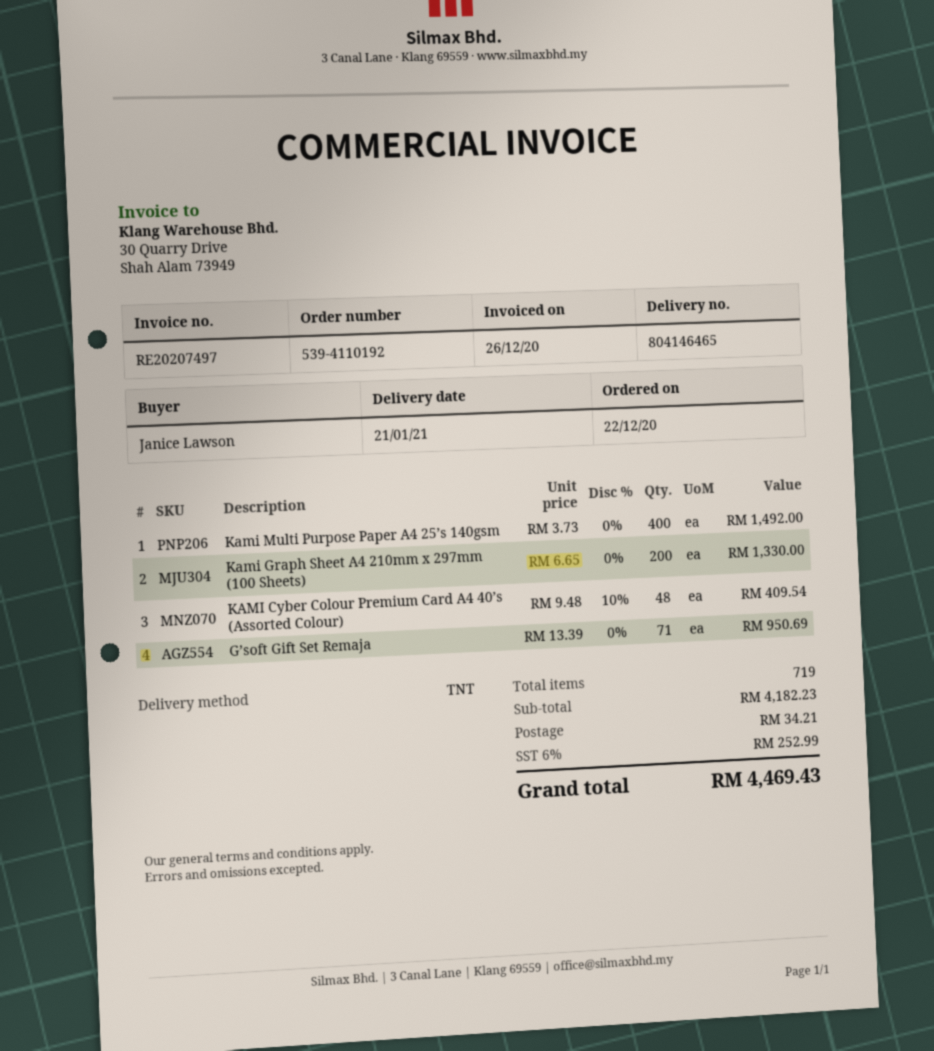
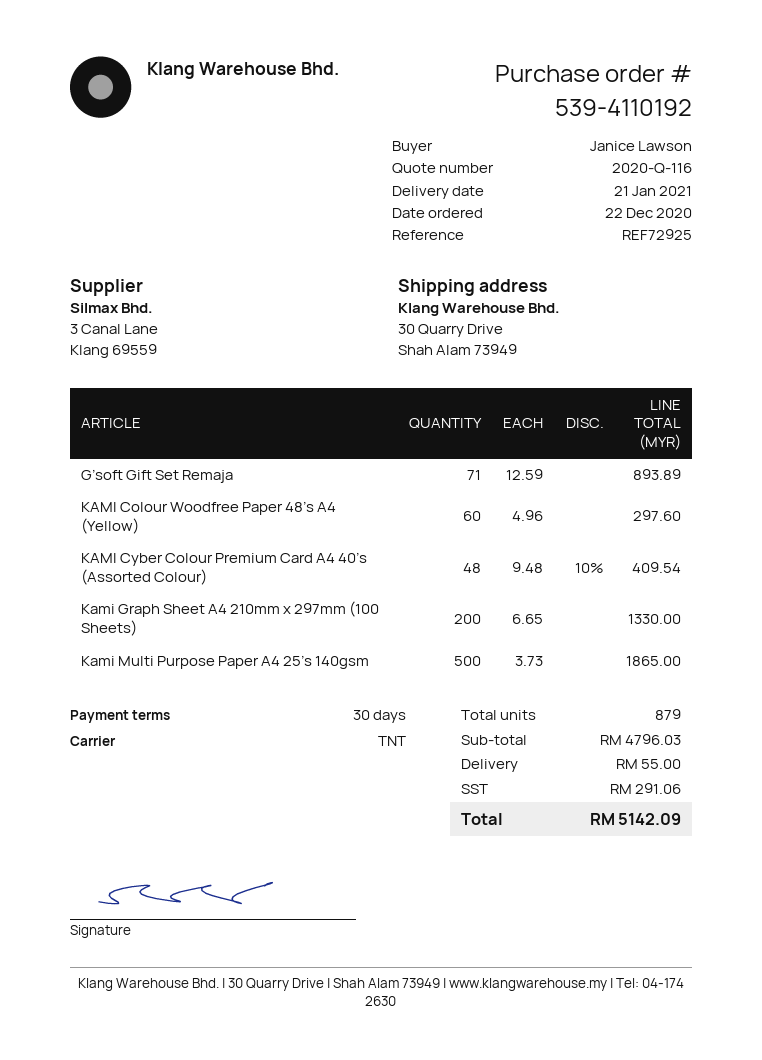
Kami Multi Purpose Paper A4 25’s 140gsm: 400 x 3.73 = 1492.00 -> 500 x 3.73 = 1865.00
G’soft Gift Set Remaja: 71 x 13.39 = 950.69 -> 71 x 12.59 = 893.89
KAMI Colour Woodfree Paper 48’s A4 (Yellow): none -> 60 x 4.96 = 297.60
total quantity: 719 -> 879
subtotal: 4182.23 -> 4796.03
shipping: 34.21 -> 55.00
tax: 252.99 -> 291.06
total: 4469.43 -> 5142.09

